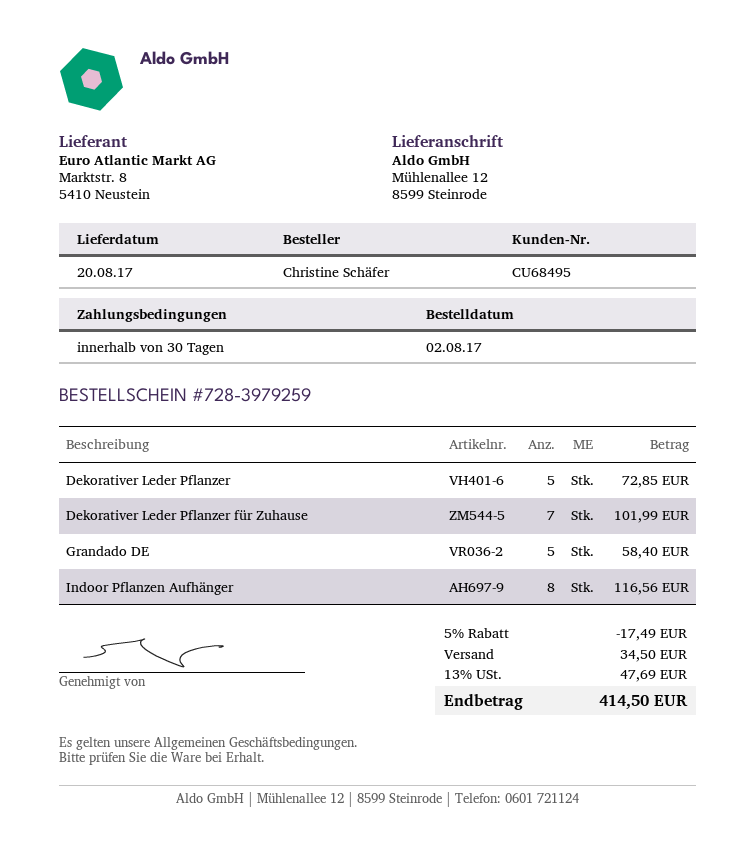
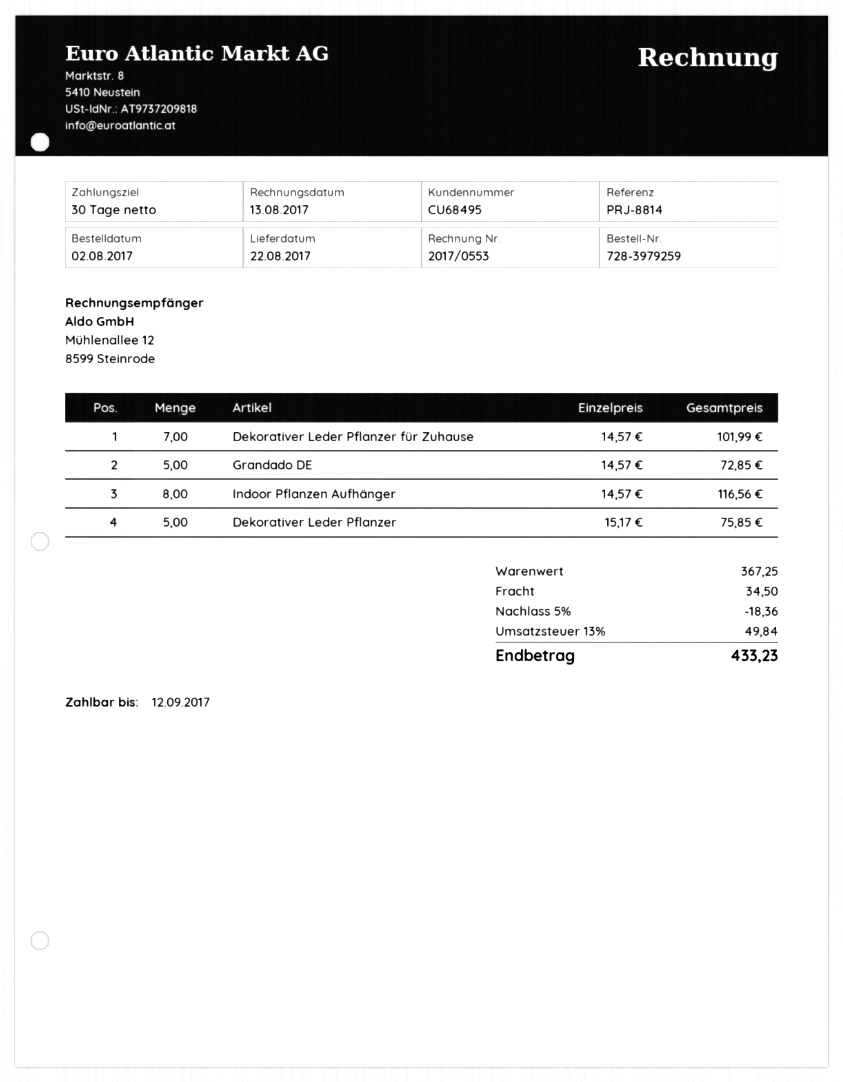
delivery date: 2017-08-20 -> 2017-08-22
Dekorativer Leder Pflanzer: 5 for 72.85 -> 5 for 75.85
Grandado DE: 5 for 58.40 -> 5 for 72.85
discount: 5% = 17.49 -> 5% = 18.36
tax: 13% = 47.69 -> 13% = 49.84
total: 414.50 -> 433.23

